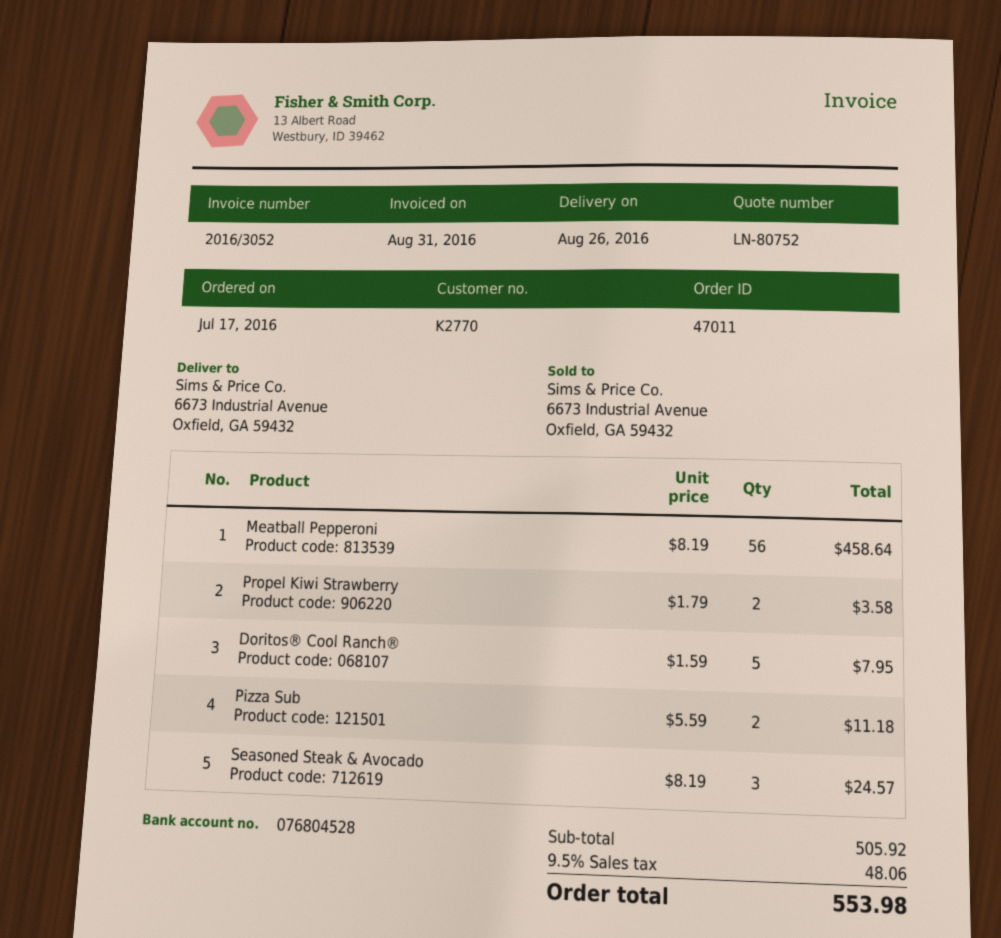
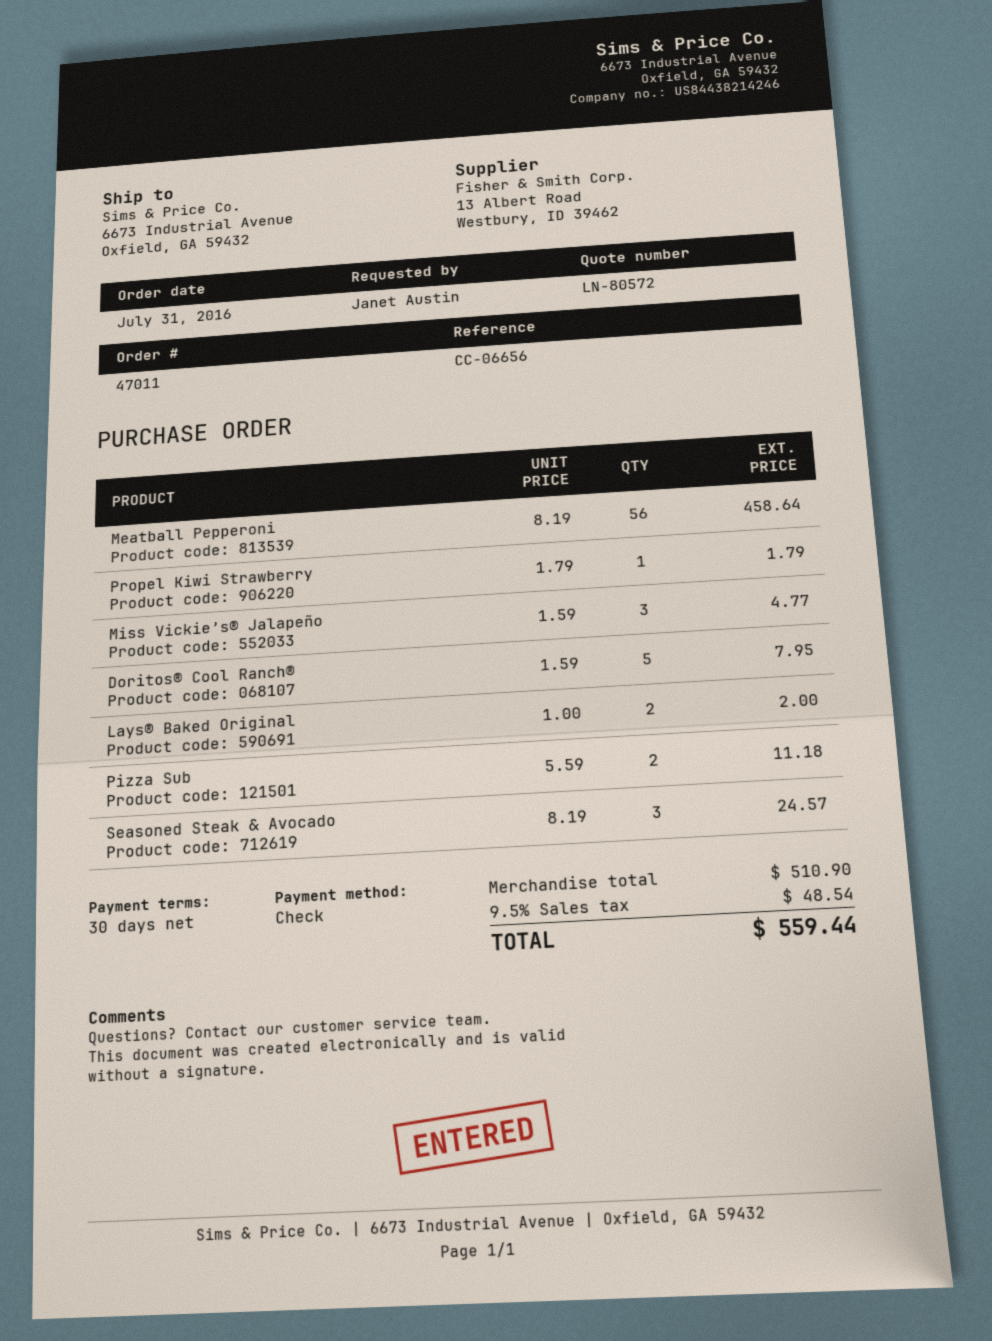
quote number: LN-80752 -> LN-80572
order date: 2016-07-17 -> 2016-07-31
Propel Kiwi Strawberry: 2 x 1.79 = 3.58 -> 1 x 1.79 = 1.79
Miss Vickie’s® Jalapeño: none -> 3 x 1.59 = 4.77
Lays® Baked Original: none -> 2 x 1.00 = 2.00
subtotal: 505.92 -> 510.90
tax: 9.5% = 48.06 -> 9.5% = 48.54
total: 553.98 -> 559.44

